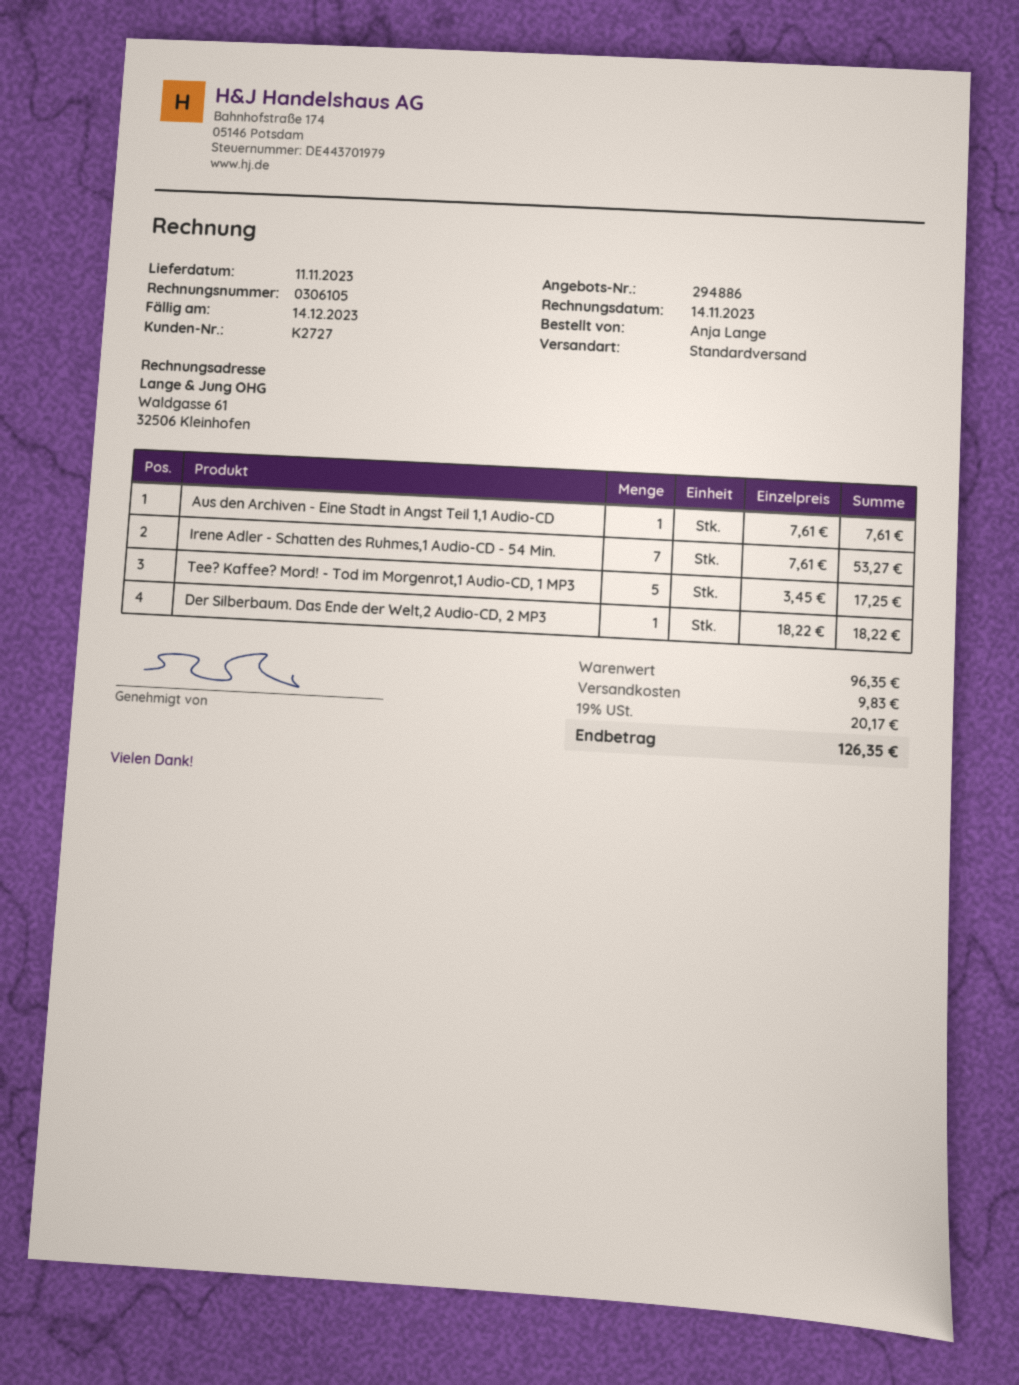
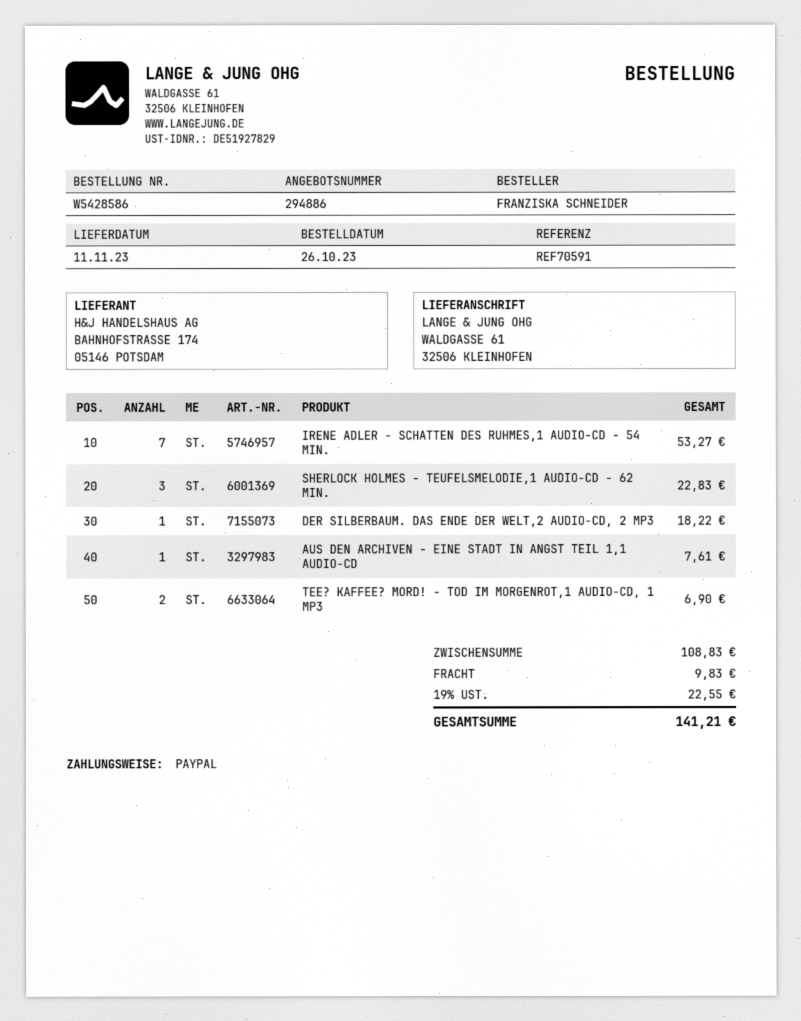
ordered by: Anja Lange -> FRANZISKA SCHNEIDER
Tee? Kaffee? Mord! - Tod im Morgenrot,1 Audio-CD, 1 MP3: 5 for 17.25 -> 2 for 6.90
SHERLOCK HOLMES - TEUFELSMELODIE,1 AUDIO-CD - 62 MIN.: none -> 3 for 22.83
subtotal: 96.35 -> 108.83
tax: 19% = 20.17 -> 19% = 22.55
total: 126.35 -> 141.21

